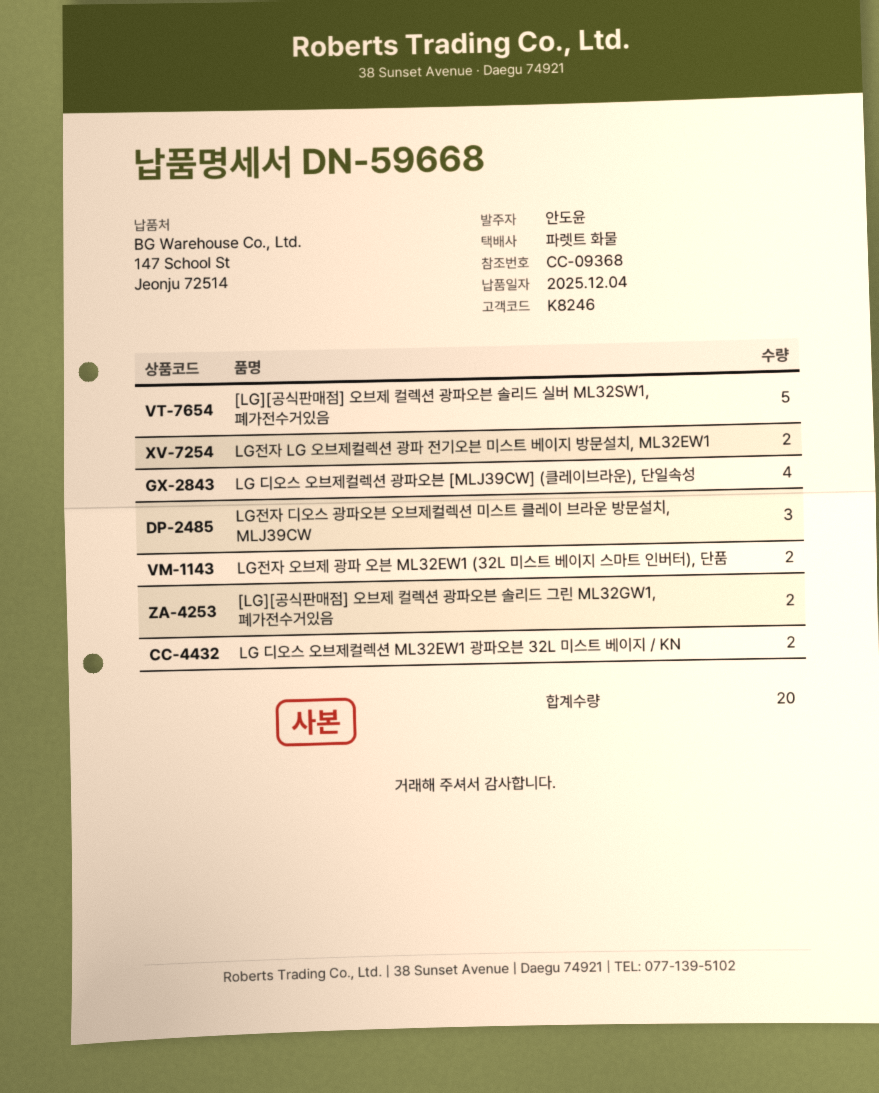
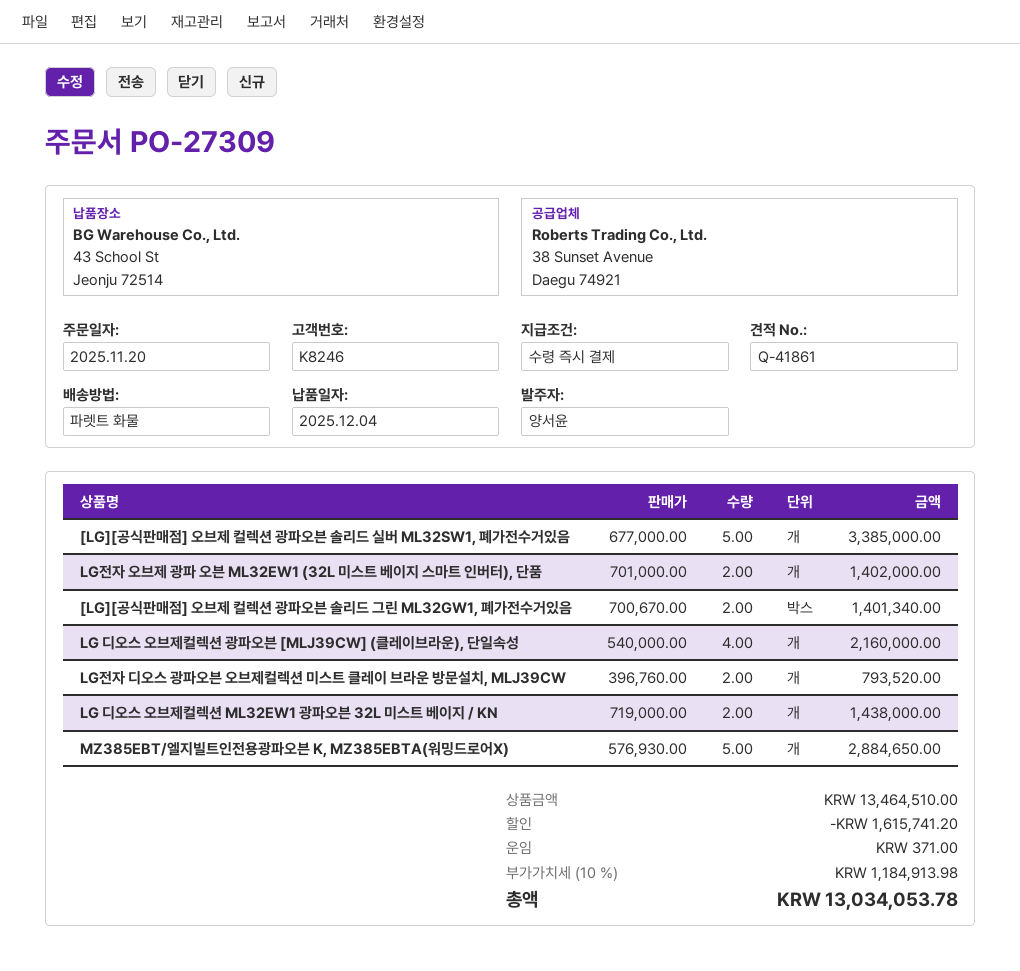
ordered by: 안도윤 -> 양서윤
ship to: 147 School St, Jeonju 72514 -> 43 School St, Jeonju 72514
LG전자 LG 오브제컬렉션 광파 전기오븐 미스트 베이지 방문설치, ML32EW1: 2 -> none
LG전자 디오스 광파오븐 오브제컬렉션 미스트 클레이 브라운 방문설치, MLJ39CW: 3 -> 2
MZ385EBT/엘지빌트인전용광파오븐 K, MZ385EBTA(워밍드로어X): none -> 5

